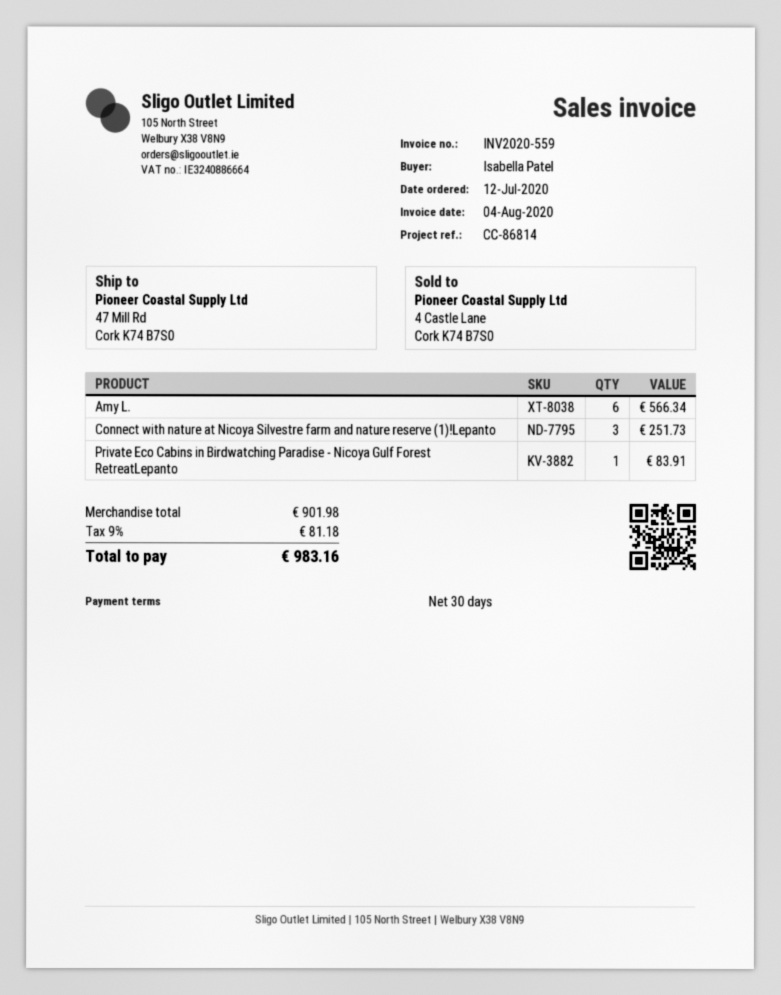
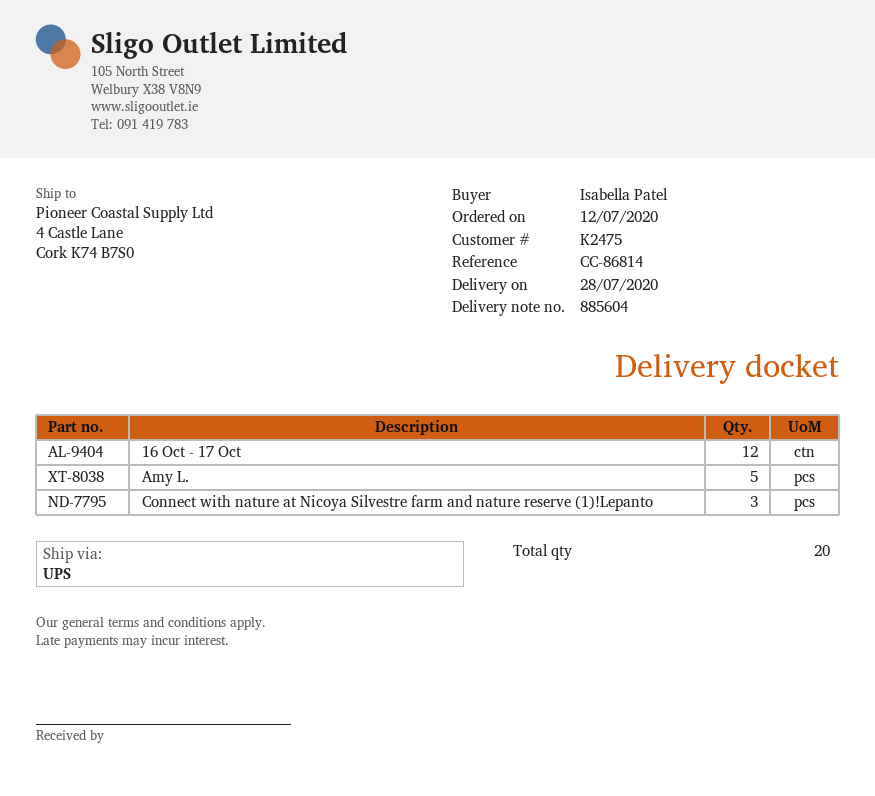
ship to: 47 Mill Rd, Cork K74 B7S0 -> 4 Castle Lane, Cork K74 B7S0
Amy L.: 6 -> 5
Private Eco Cabins in Birdwatching Paradise - Nicoya Gulf Forest RetreatLepanto: 1 -> none
16 Oct - 17 Oct: none -> 12

